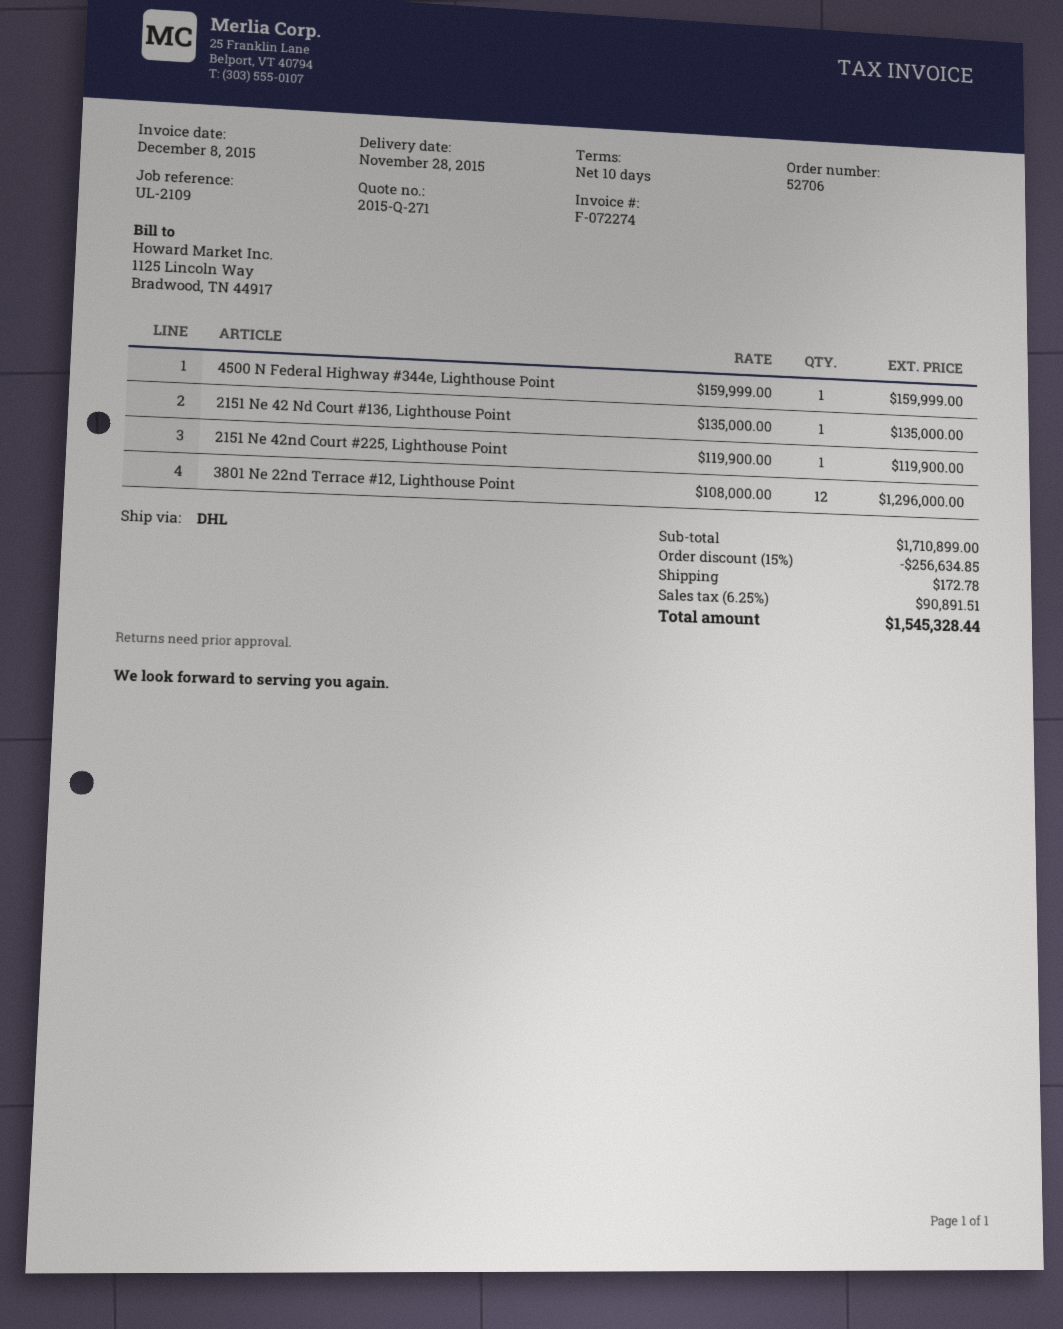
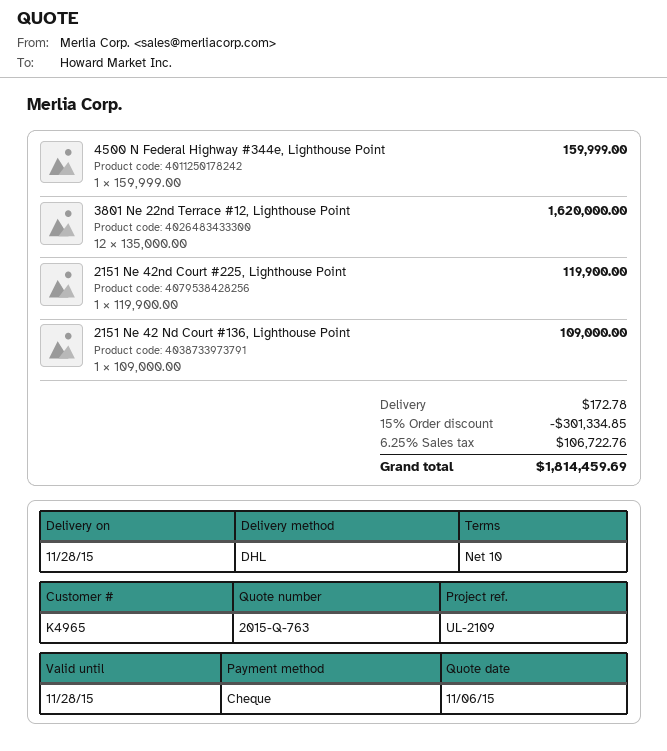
quote number: 2015-Q-271 -> 2015-Q-763
2151 Ne 42 Nd Court #136, Lighthouse Point: 1 x 135000.00 = 135000.00 -> 1 x 109000.00 = 109000.00
3801 Ne 22nd Terrace #12, Lighthouse Point: 12 x 108000.00 = 1296000.00 -> 12 x 135000.00 = 1620000.00
discount: 15% = 256634.85 -> 15% = 301334.85
tax: 6.25% = 90891.51 -> 6.25% = 106722.76
total: 1545328.44 -> 1814459.69

